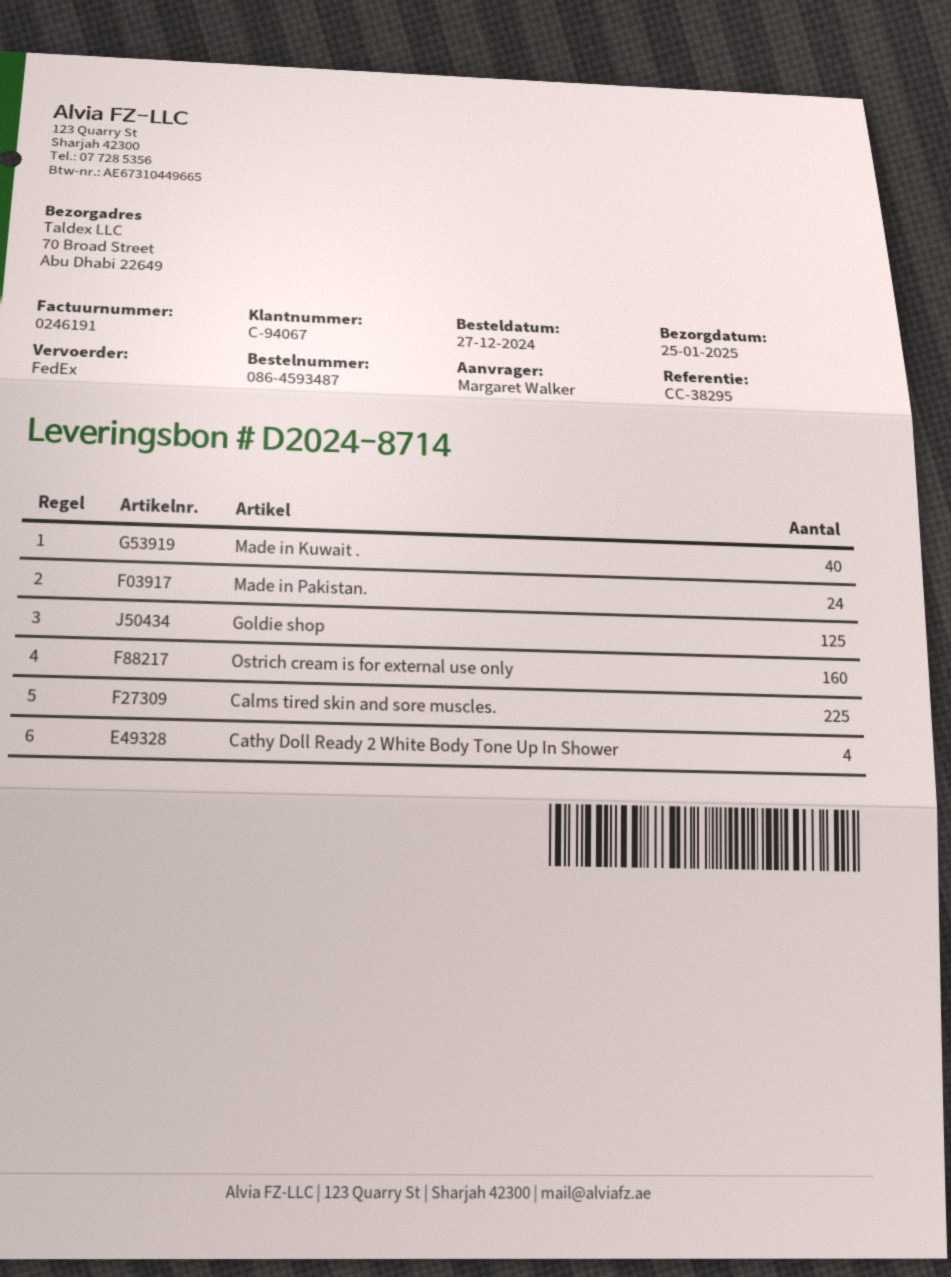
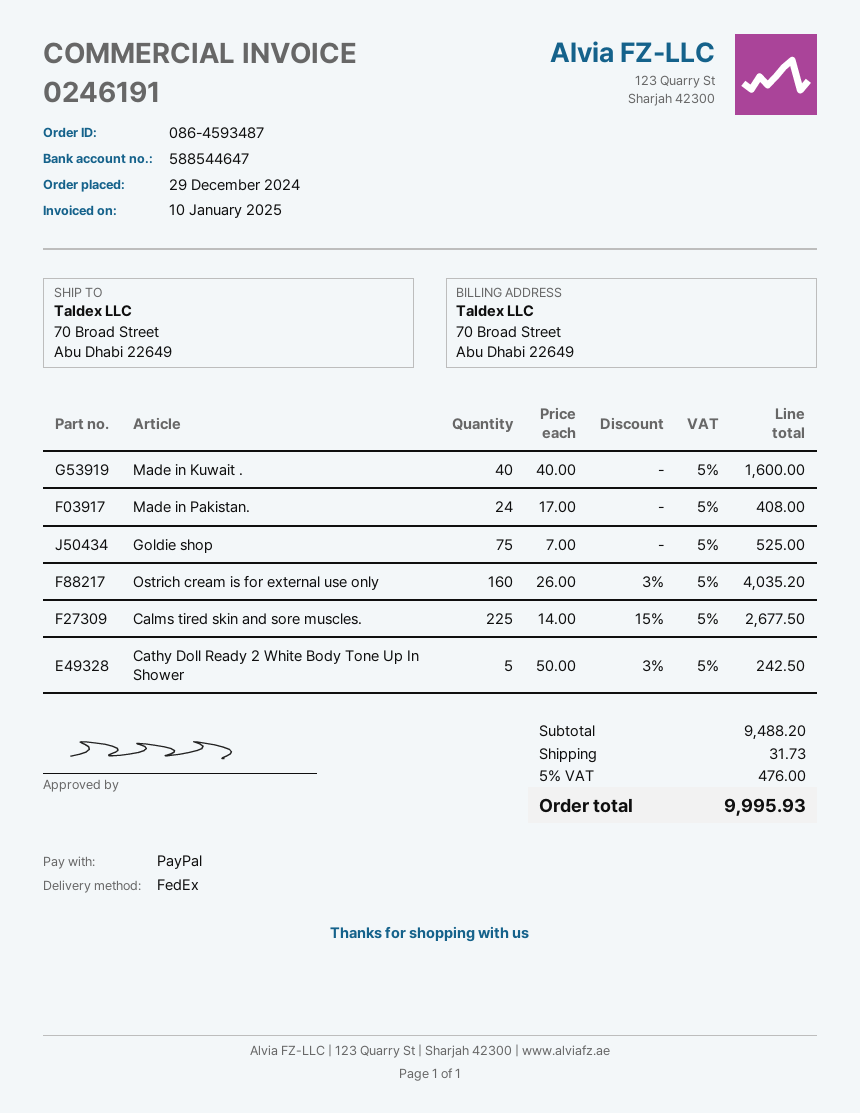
order date: 2024-12-27 -> 2024-12-29
Goldie shop: 125 -> 75
Cathy Doll Ready 2 White Body Tone Up In Shower: 4 -> 5

